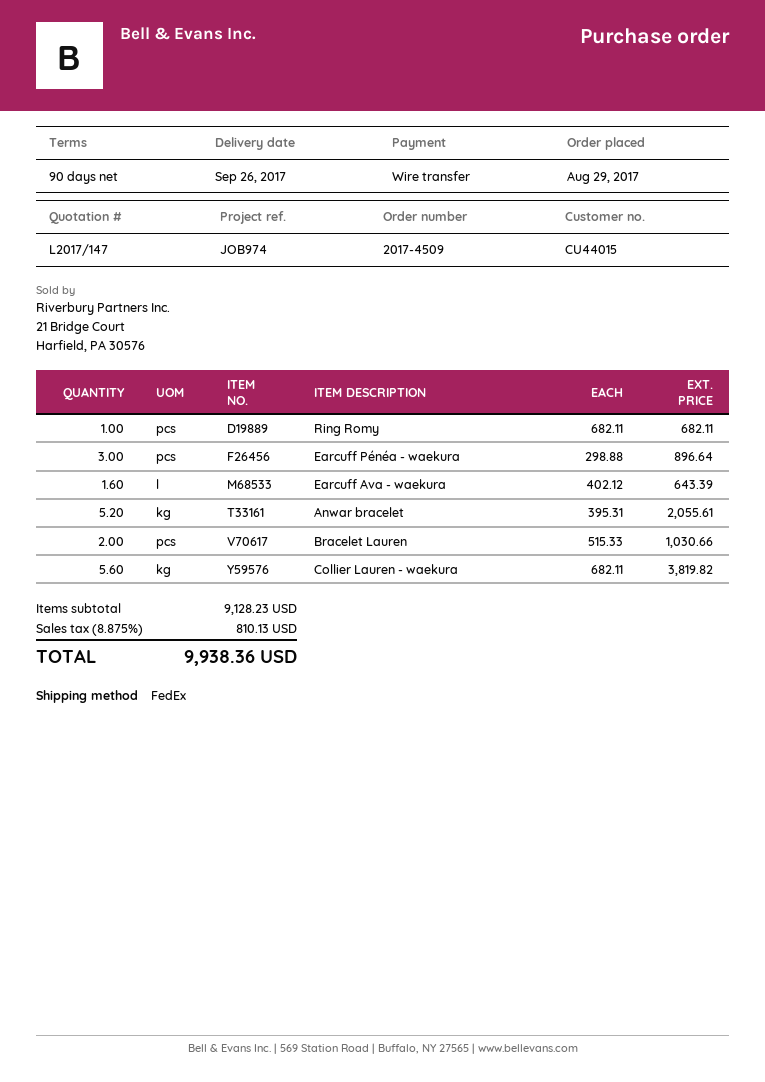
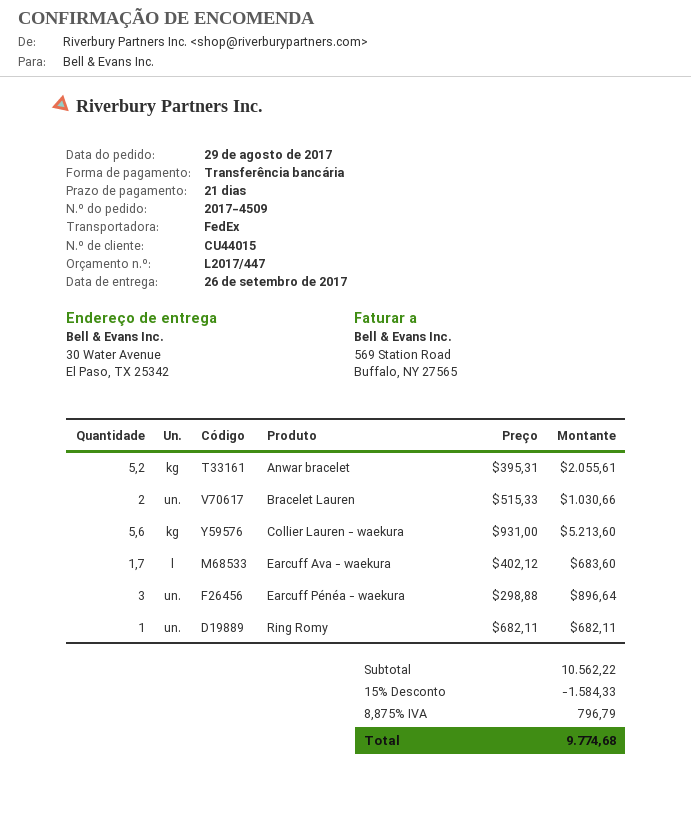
quote number: L2017/147 -> L2017/447
payment terms: 90 days -> 21 days
Earcuff Ava - waekura: 1.6 x 402.12 = 643.39 -> 1.7 x 402.12 = 683.60
Collier Lauren - waekura: 5.6 x 682.11 = 3819.82 -> 5.6 x 931.00 = 5213.60
subtotal: 9128.23 -> 10562.22
discount: none -> 15% = 1584.33
tax: 8.875% = 810.13 -> 8.875% = 796.79
total: 9938.36 -> 9774.68

